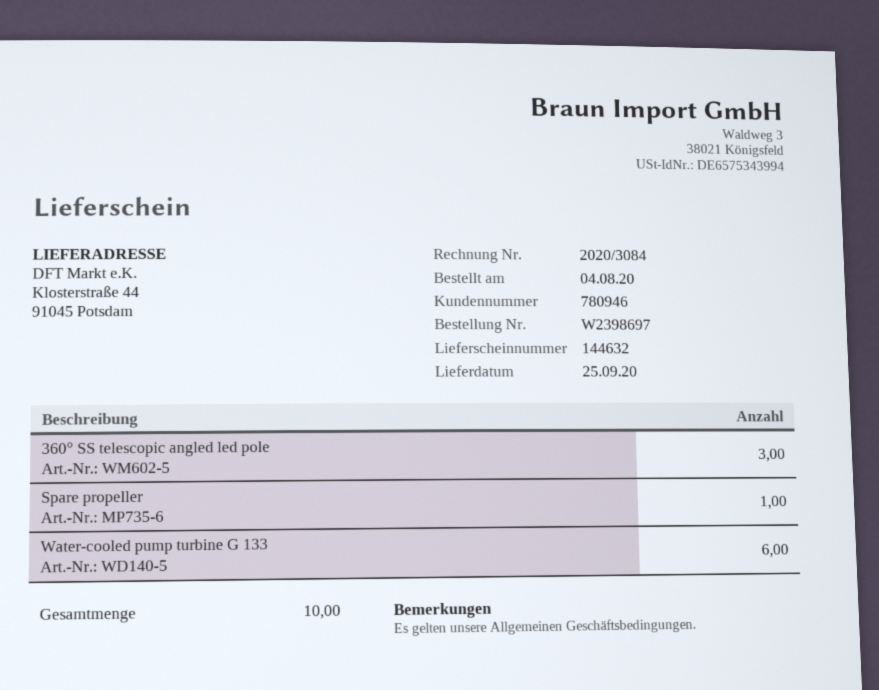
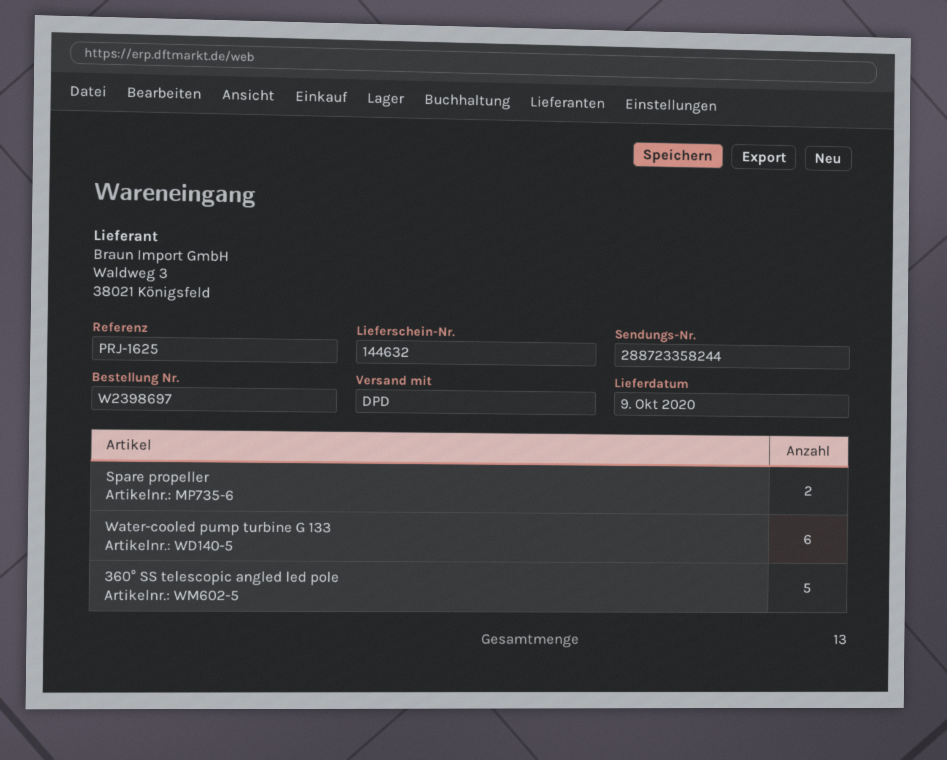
delivery date: 2020-09-25 -> 2020-10-09
360° SS telescopic angled led pole: 3 -> 5
Spare propeller: 1 -> 2
total quantity: 10 -> 13

